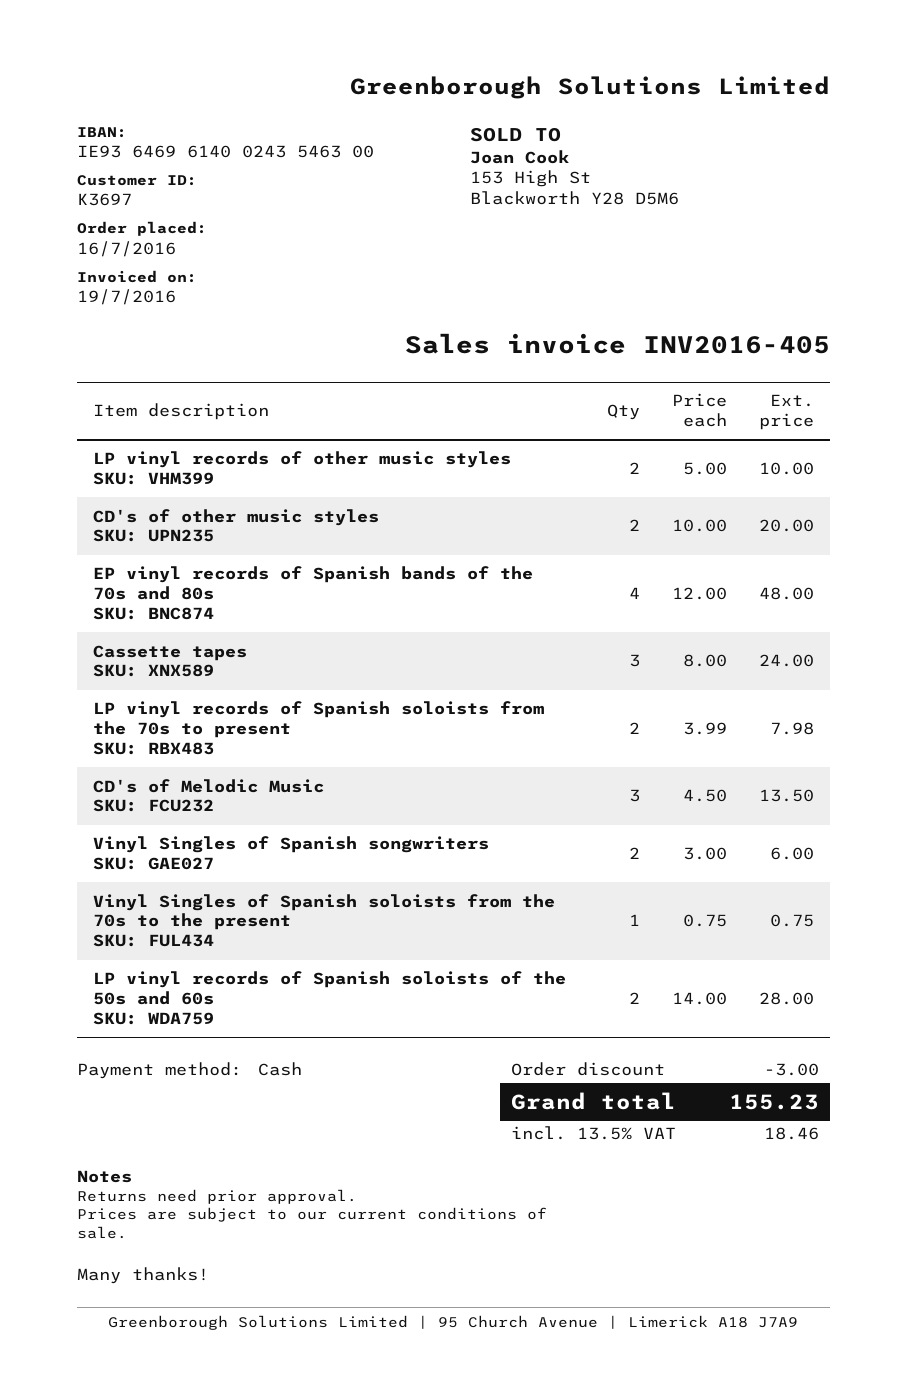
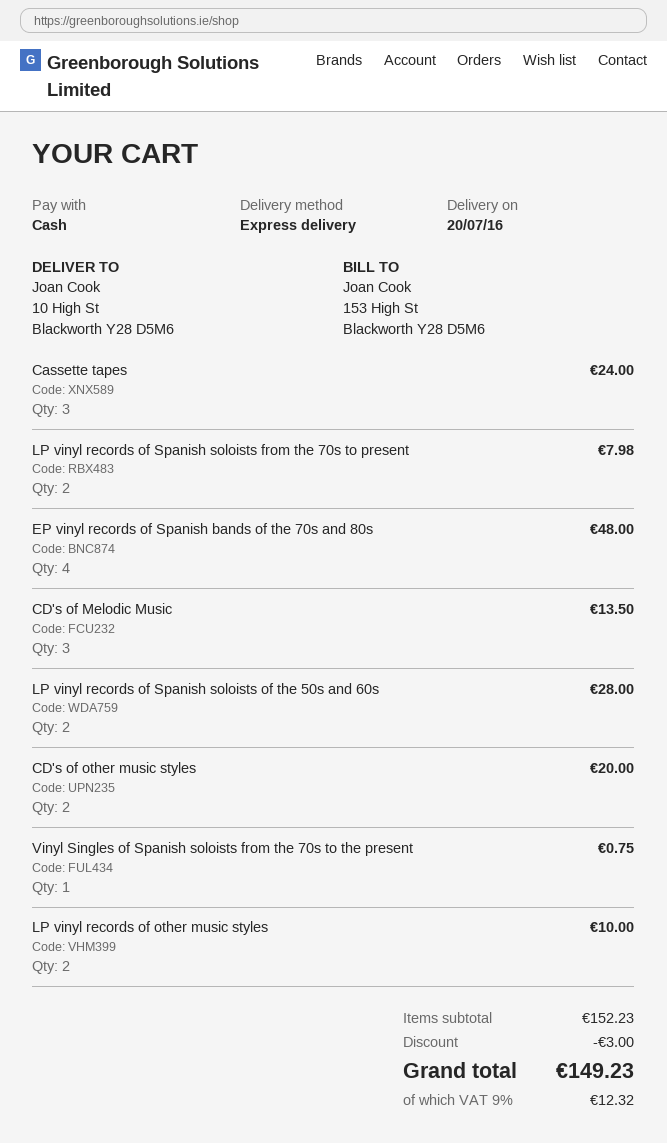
Vinyl Singles of Spanish songwriters: 2 for 6.00 -> none
tax: 13.5% = 18.46 -> 9% = 12.32
total: 155.23 -> 149.23

